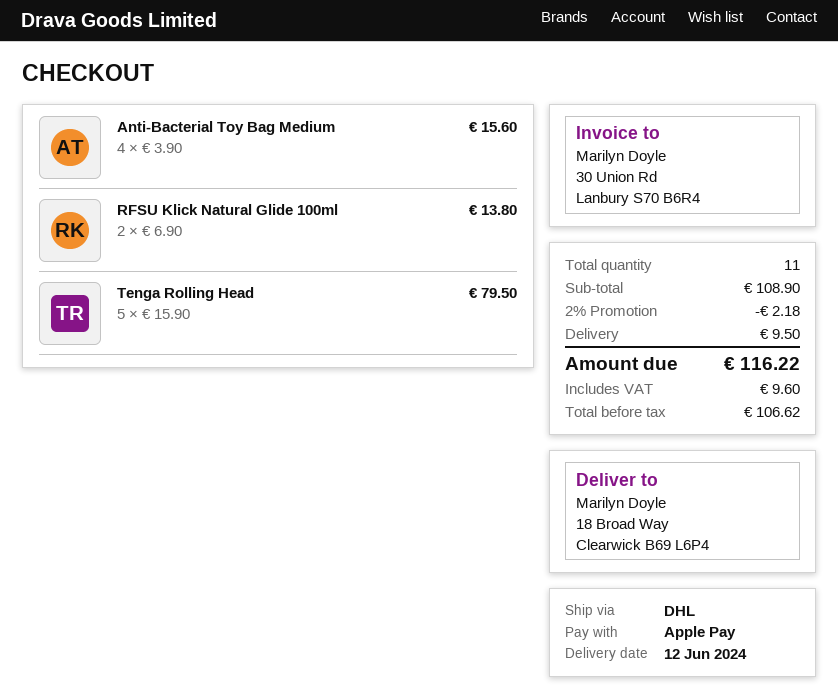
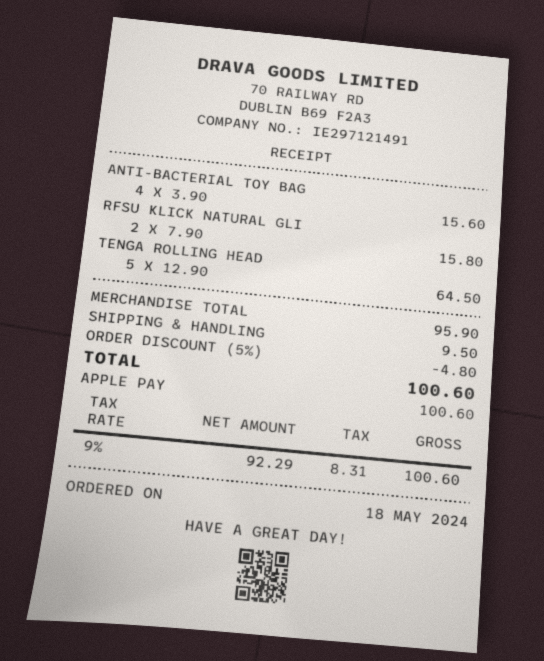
RFSU Klick Natural Glide 100ml: 2 x 6.90 = 13.80 -> 2 x 7.90 = 15.80
Tenga Rolling Head: 5 x 15.90 = 79.50 -> 5 x 12.90 = 64.50
subtotal: 108.90 -> 95.90
discount: 2% = 2.18 -> 5% = 4.80
net: 106.62 -> 92.29
tax: 9.60 -> 8.31
total: 116.22 -> 100.60

